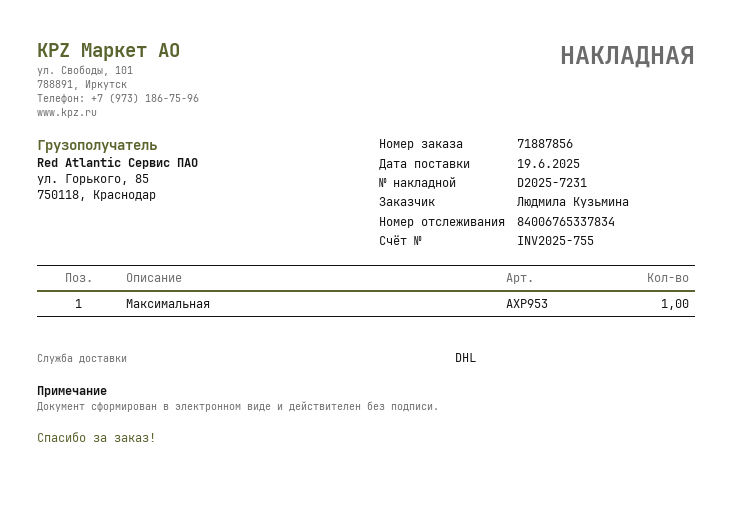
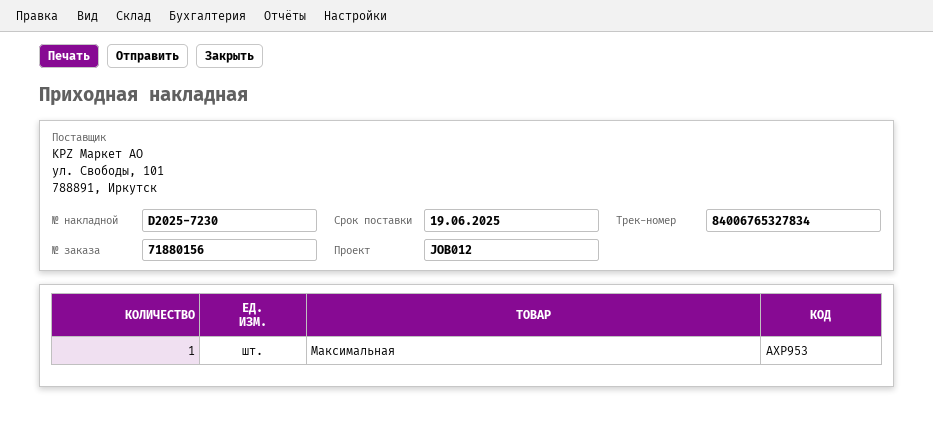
order number: 71887856 -> 71880156
delivery note number: D2025-7231 -> D2025-7230
tracking number: 84006765337834 -> 84006765327834

